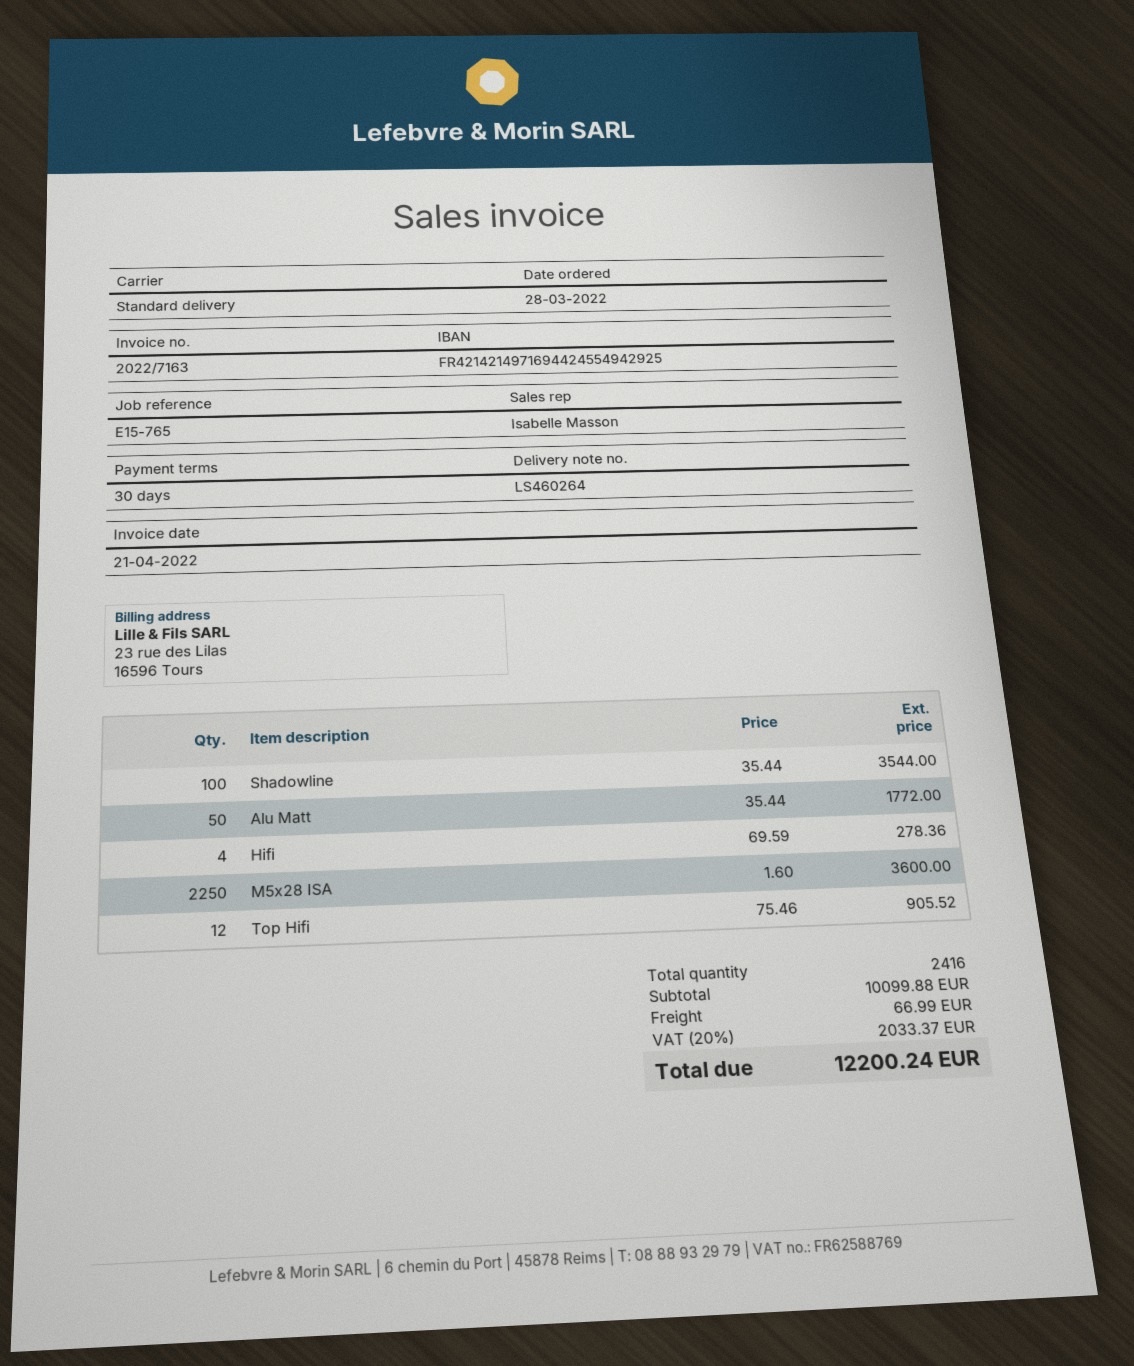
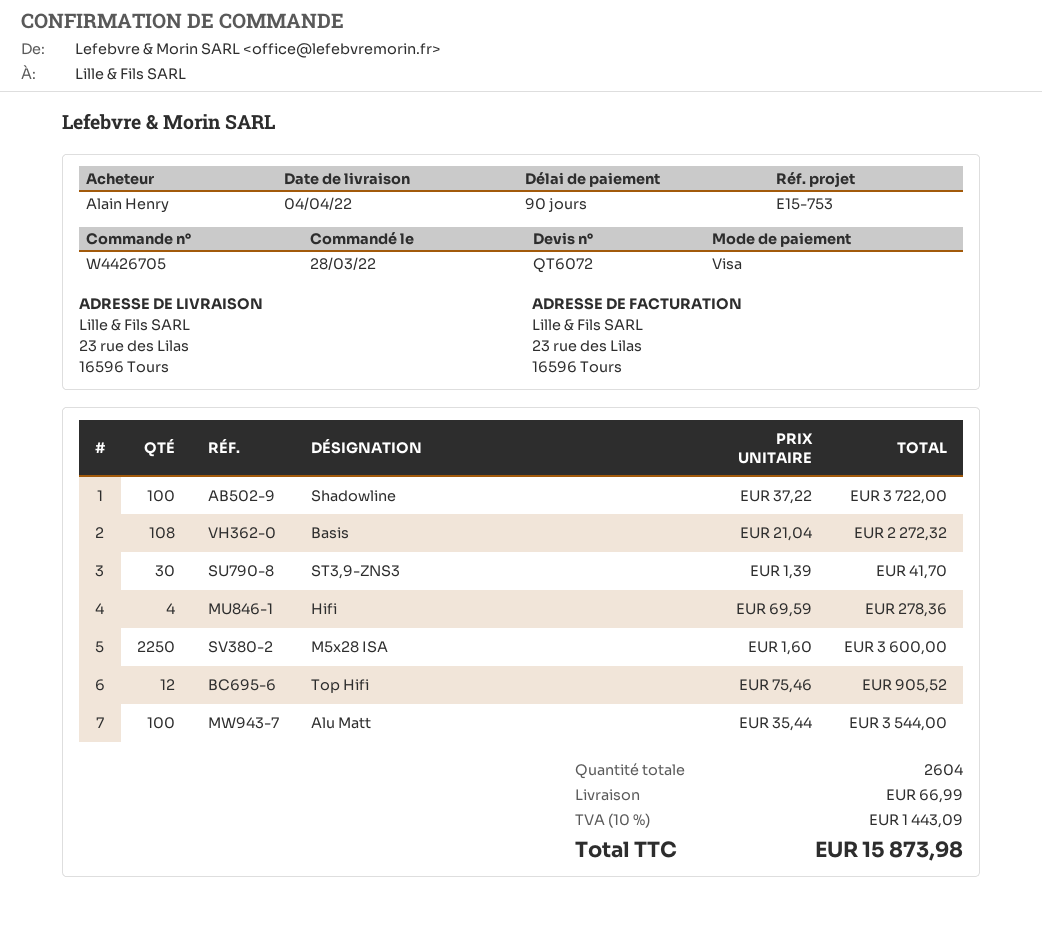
payment terms: 30 days -> 90 days
reference: E15-765 -> E15-753
Shadowline: 100 x 35.44 = 3544.00 -> 100 x 37.22 = 3722.00
Alu Matt: 50 x 35.44 = 1772.00 -> 100 x 35.44 = 3544.00
Basis: none -> 108 x 21.04 = 2272.32
ST3,9-ZNS3: none -> 30 x 1.39 = 41.70
total quantity: 2416 -> 2604
tax: 20% = 2033.37 -> 10% = 1443.09
total: 12200.24 -> 15873.98

